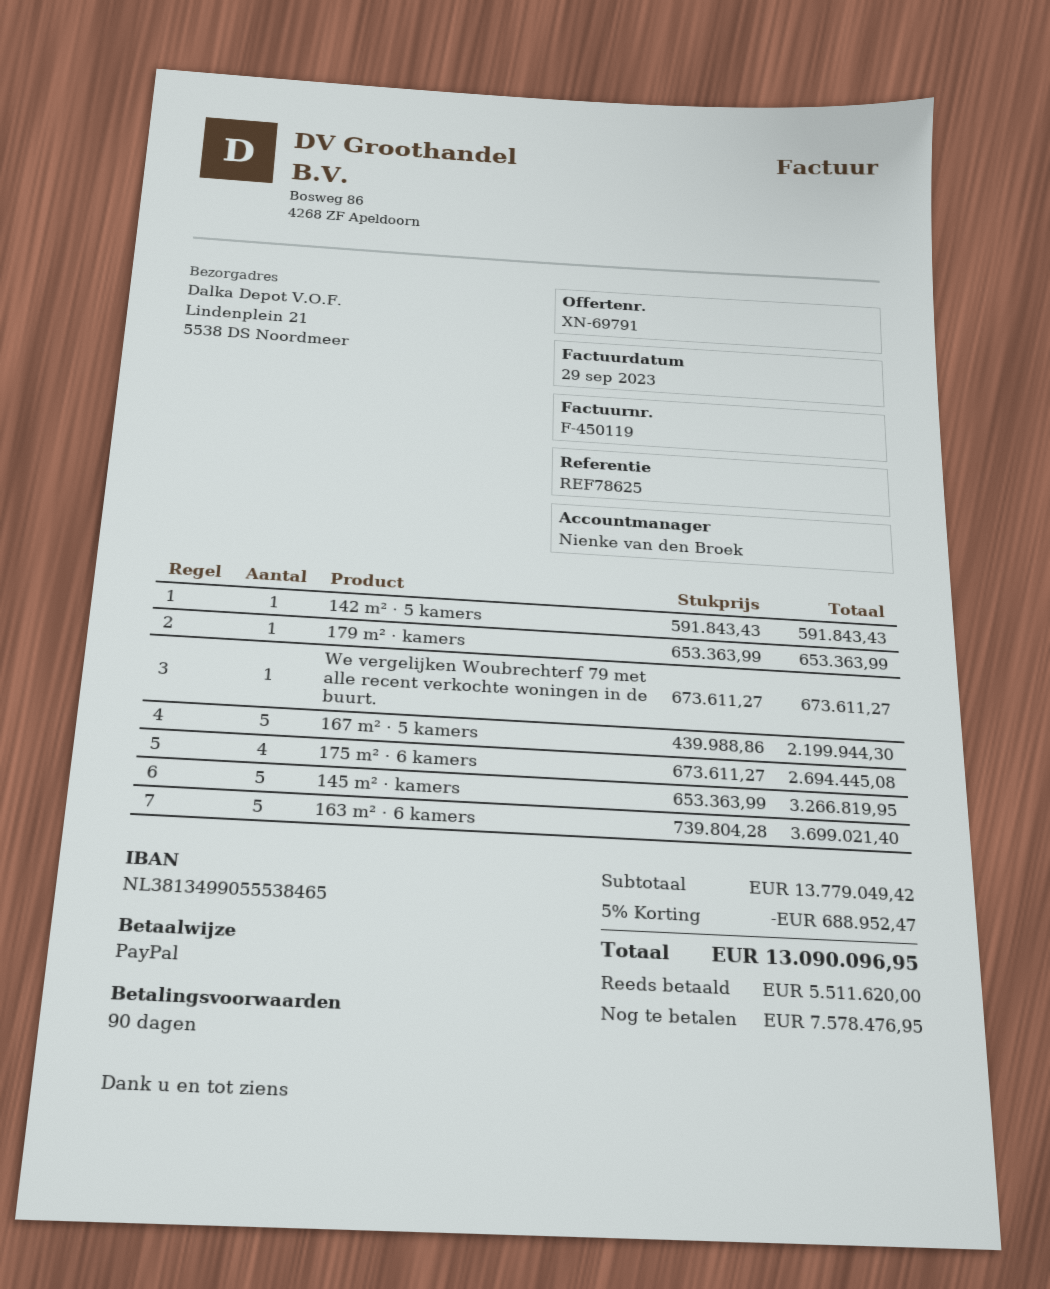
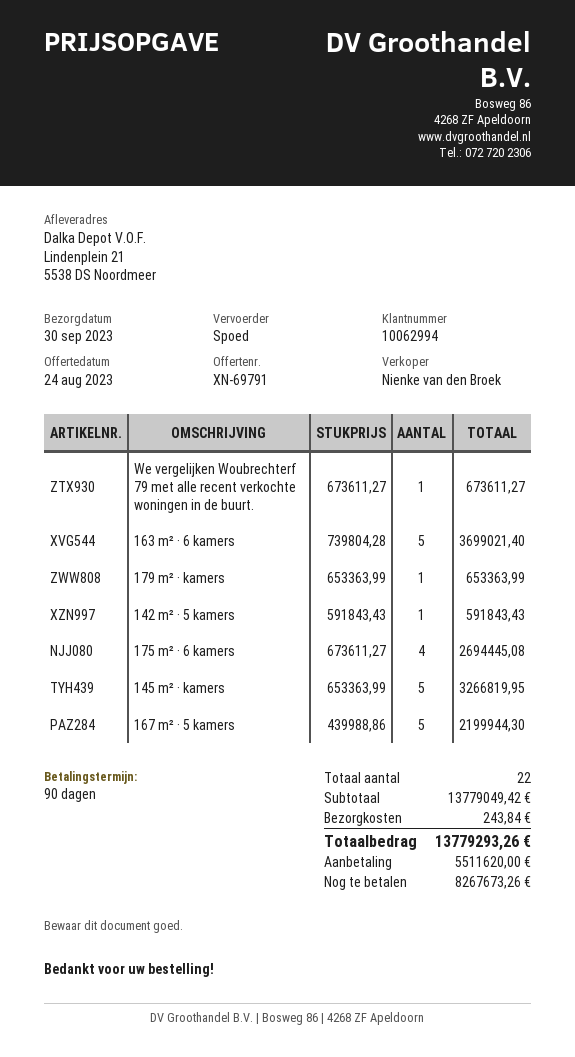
discount: 5% = 688952.47 -> none
shipping: none -> 243.84
total: 13090096.95 -> 13779293.26
balance: 7578476.95 -> 8267673.26

